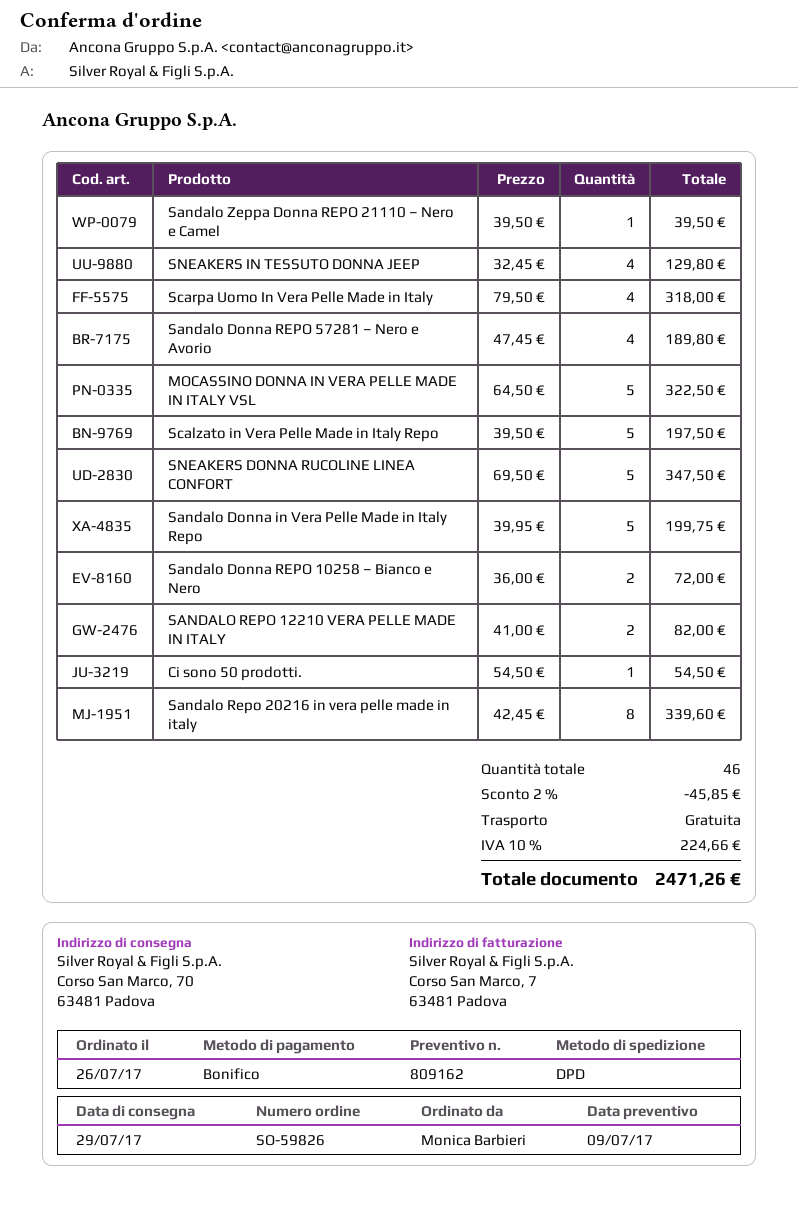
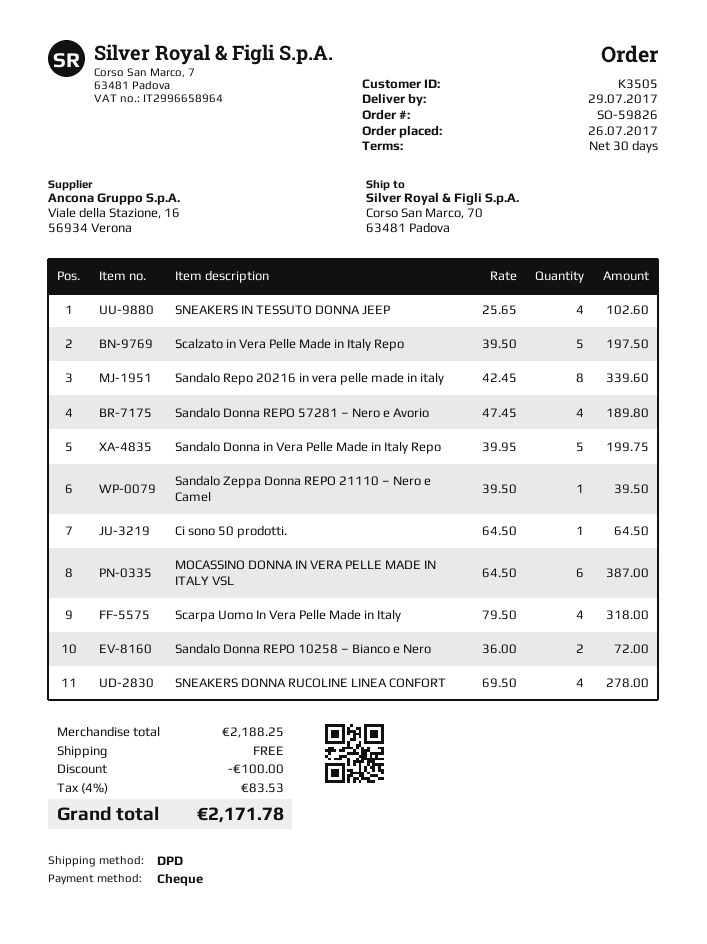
payment method: bank transfer -> cheque
SNEAKERS IN TESSUTO DONNA JEEP: 4 x 32.45 = 129.80 -> 4 x 25.65 = 102.60
MOCASSINO DONNA IN VERA PELLE MADE IN ITALY VSL: 5 x 64.50 = 322.50 -> 6 x 64.50 = 387.00
SNEAKERS DONNA RUCOLINE LINEA CONFORT: 5 x 69.50 = 347.50 -> 4 x 69.50 = 278.00
SANDALO REPO 12210 VERA PELLE MADE IN ITALY: 2 x 41.00 = 82.00 -> none
Ci sono 50 prodotti.: 1 x 54.50 = 54.50 -> 1 x 64.50 = 64.50
discount: 45.85 -> 100.00
tax: 10% = 224.66 -> 4% = 83.53
total: 2471.26 -> 2171.78

